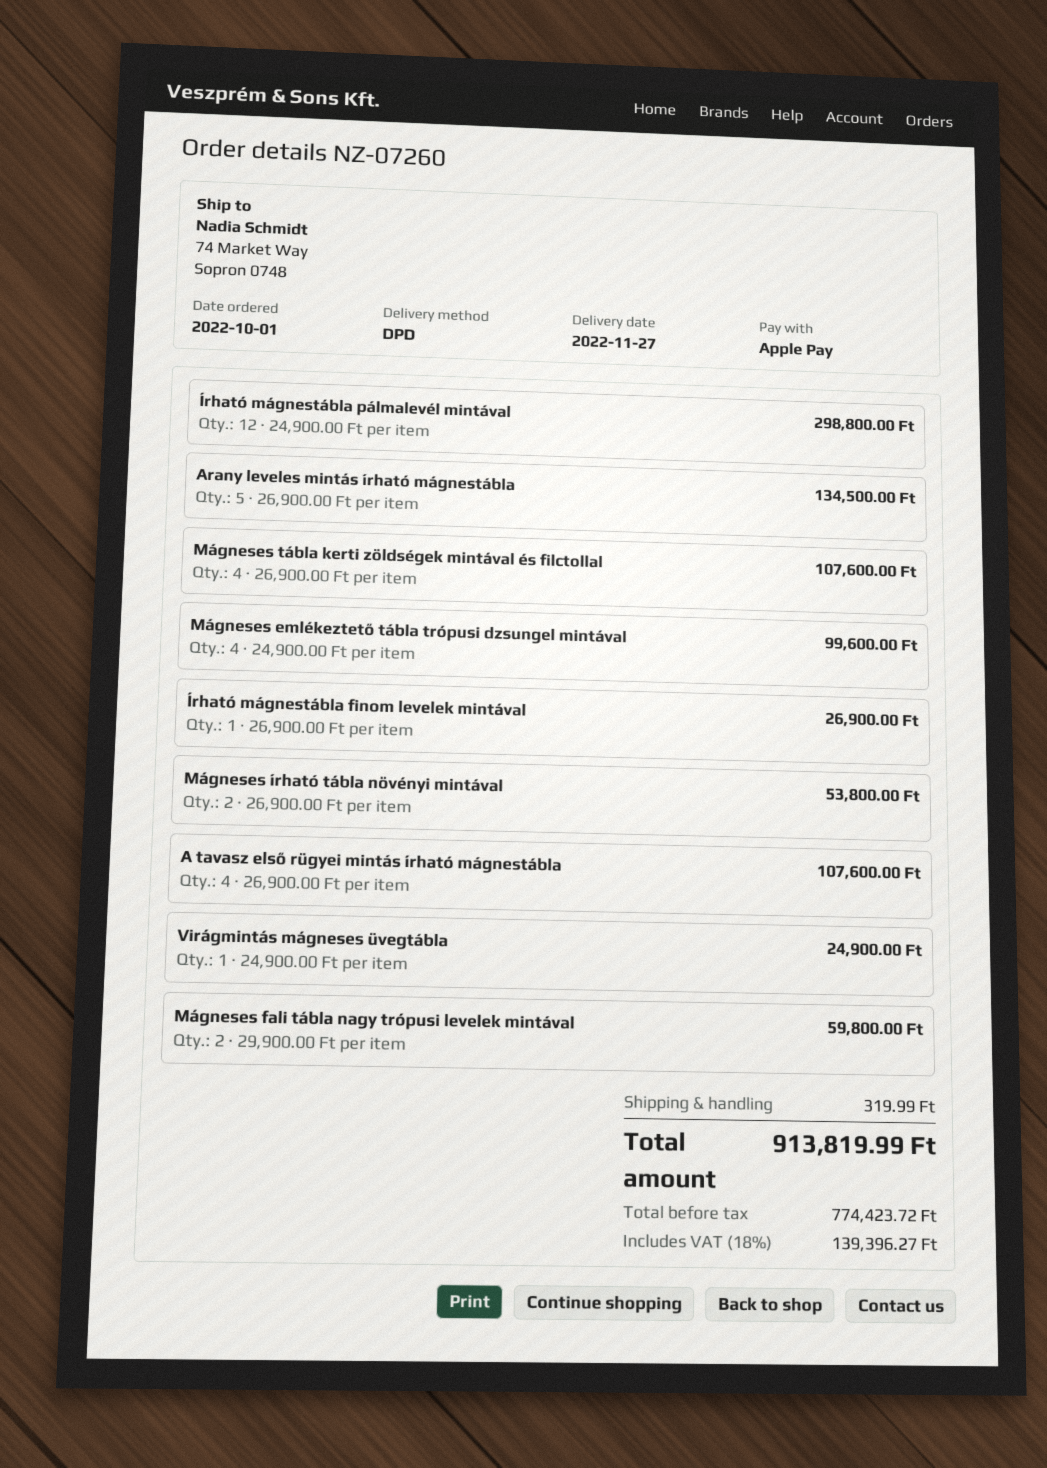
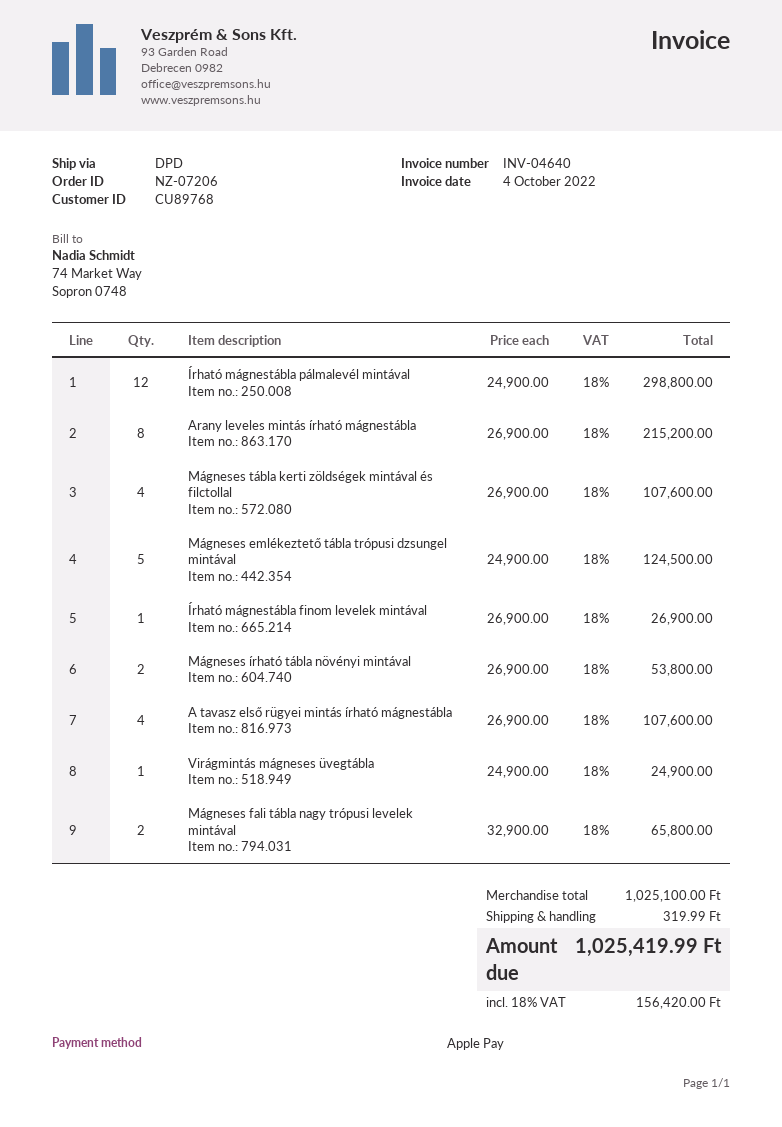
order number: NZ-07260 -> NZ-07206
Arany leveles mintás írható mágnestábla: 5 x 26900.00 = 134500.00 -> 8 x 26900.00 = 215200.00
Mágneses emlékeztető tábla trópusi dzsungel mintával: 4 x 24900.00 = 99600.00 -> 5 x 24900.00 = 124500.00
Mágneses fali tábla nagy trópusi levelek mintával: 2 x 29900.00 = 59800.00 -> 2 x 32900.00 = 65800.00
tax: 18% = 139396.27 -> 18% = 156420.00
total: 913819.99 -> 1025419.99

